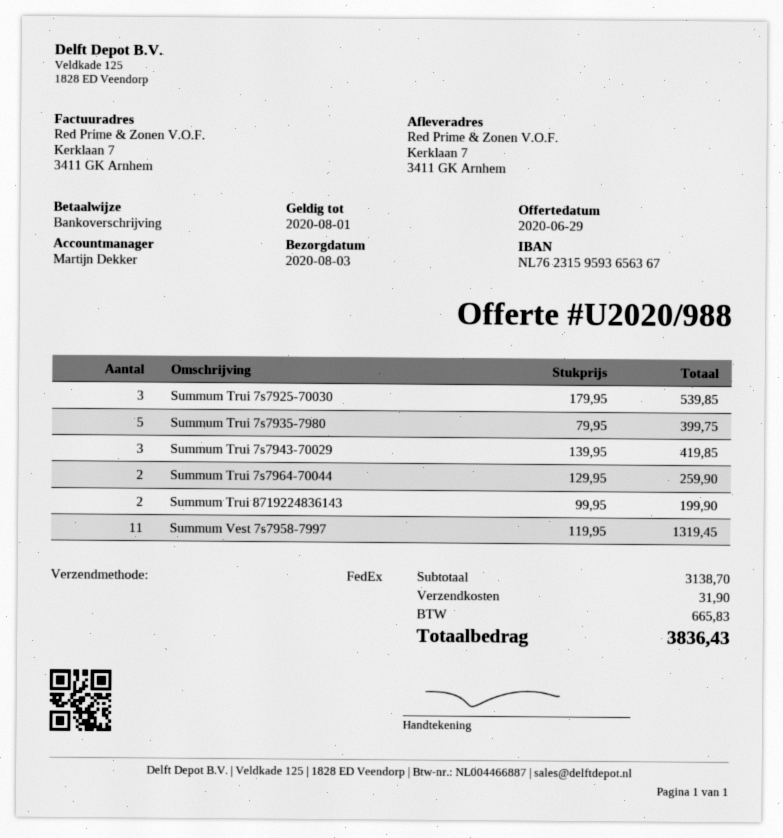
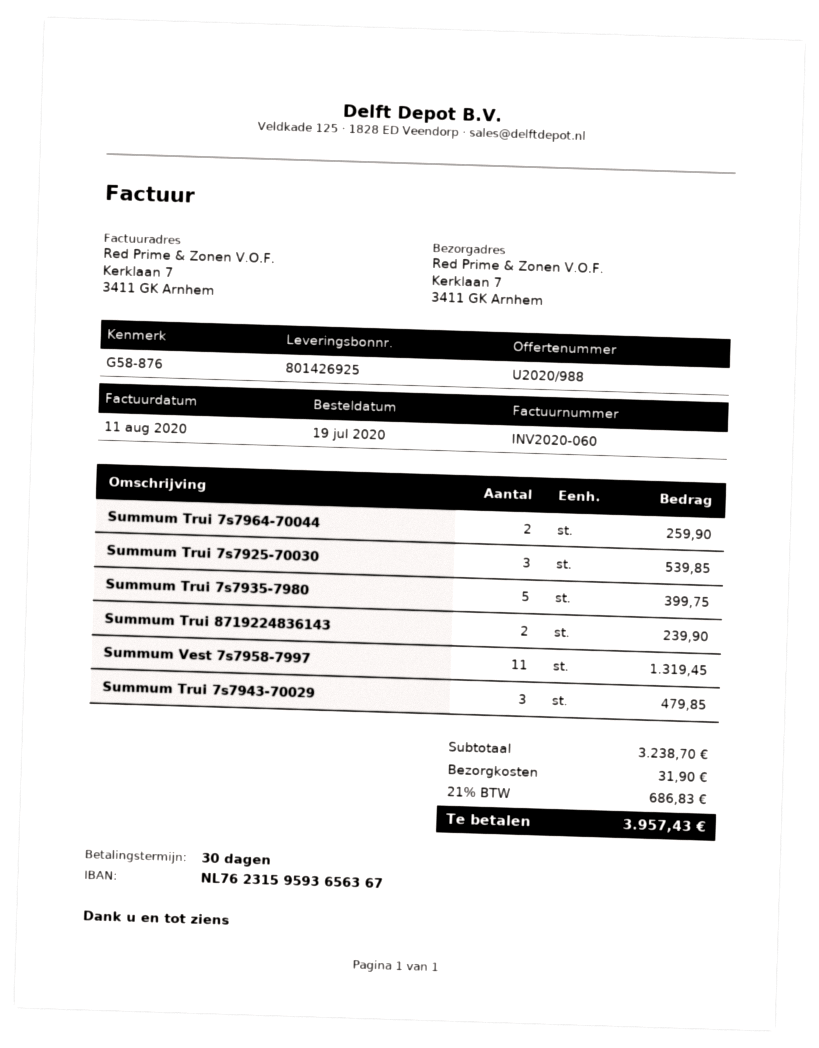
Summum Trui 7s7943-70029: 3 for 419.85 -> 3 for 479.85
Summum Trui 8719224836143: 2 for 199.90 -> 2 for 239.90
subtotal: 3138.70 -> 3238.70
tax: 665.83 -> 686.83
total: 3836.43 -> 3957.43

